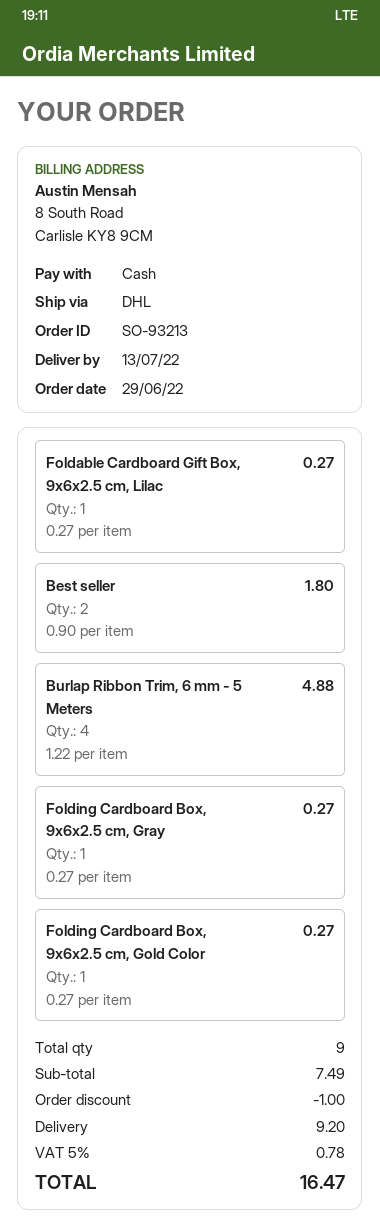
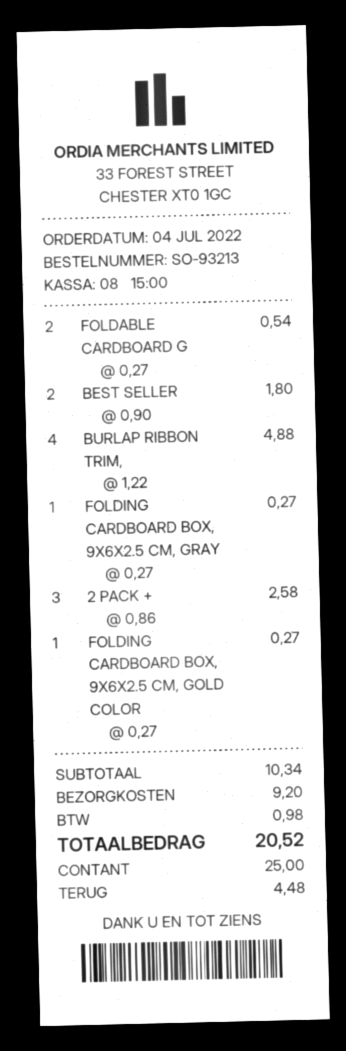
order date: 2022-06-29 -> 2022-07-04
Foldable Cardboard Gift Box, 9x6x2.5 cm, Lilac: 1 x 0.27 = 0.27 -> 2 x 0.27 = 0.54
2 PACK +: none -> 3 x 0.86 = 2.58
subtotal: 7.49 -> 10.34
discount: 1.00 -> none
tax: 0.78 -> 0.98
total: 16.47 -> 20.52

